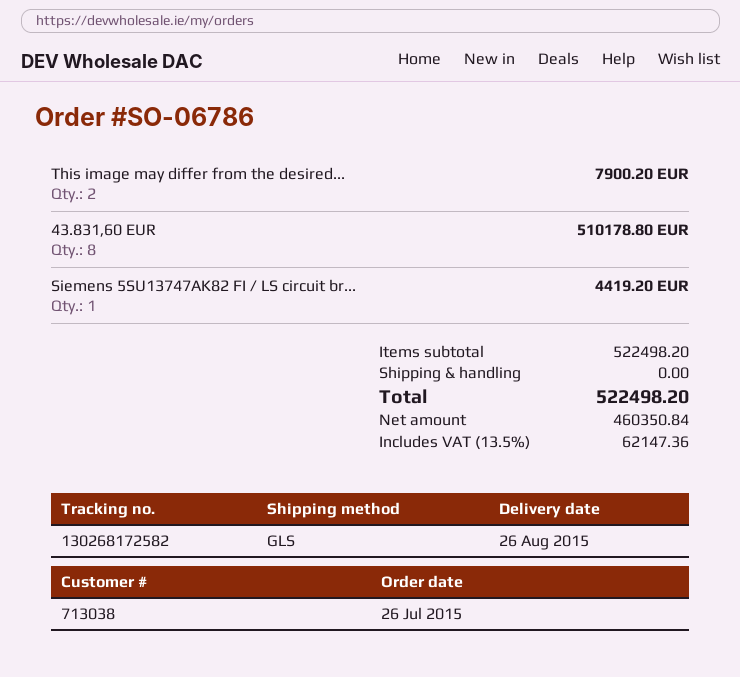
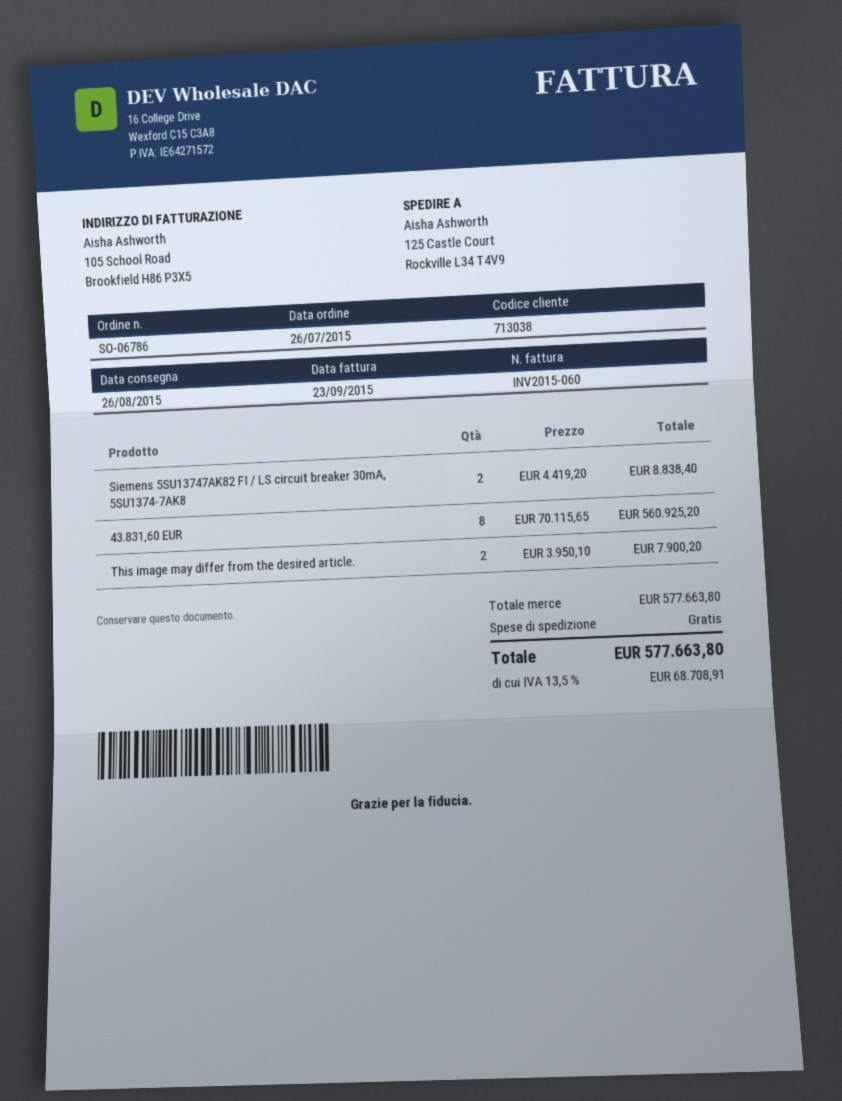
43.831,60 EUR: 8 for 510178.80 -> 8 for 560925.20
Siemens 5SU13747AK82 FI / LS circuit br...: 1 for 4419.20 -> 2 for 8838.40
subtotal: 522498.20 -> 577663.80
tax: 13.5% = 62147.36 -> 13.5% = 68708.91
total: 522498.20 -> 577663.80

